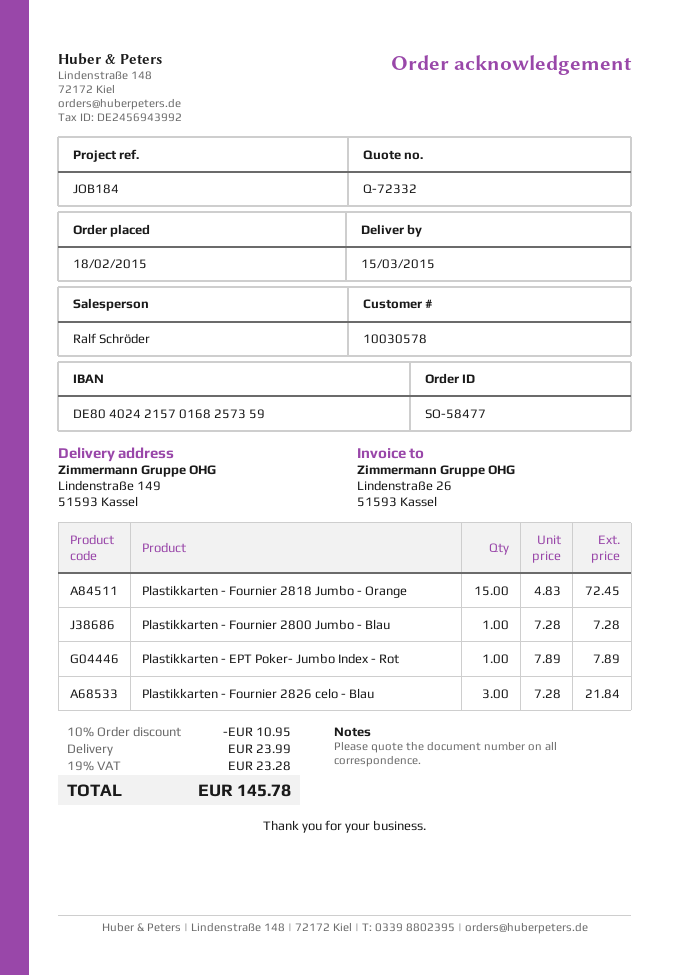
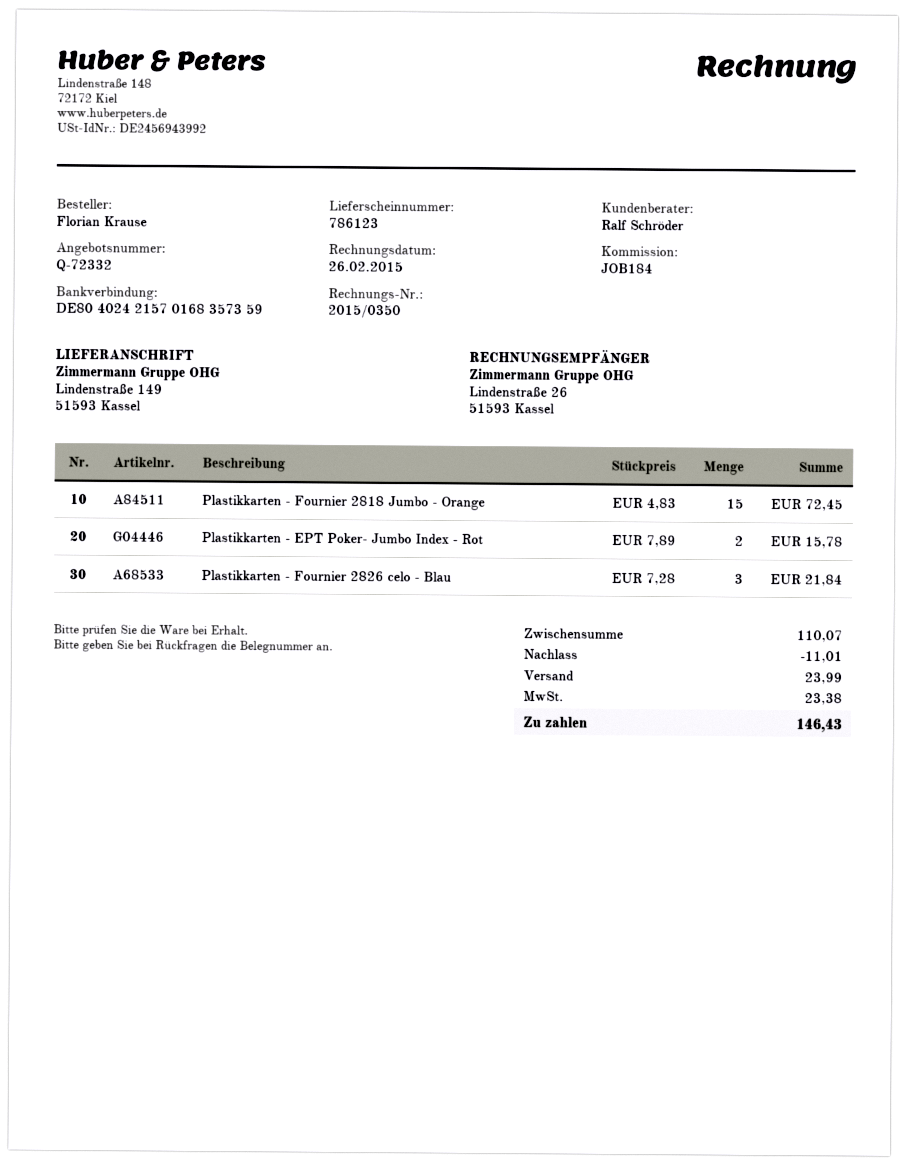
bank account: DE80402421570168257359 -> DE80402421570168357359
Plastikkarten - Fournier 2800 Jumbo - Blau: 1 x 7.28 = 7.28 -> none
Plastikkarten - EPT Poker- Jumbo Index - Rot: 1 x 7.89 = 7.89 -> 2 x 7.89 = 15.78
discount: 10.95 -> 11.01
tax: 23.28 -> 23.38
total: 145.78 -> 146.43

